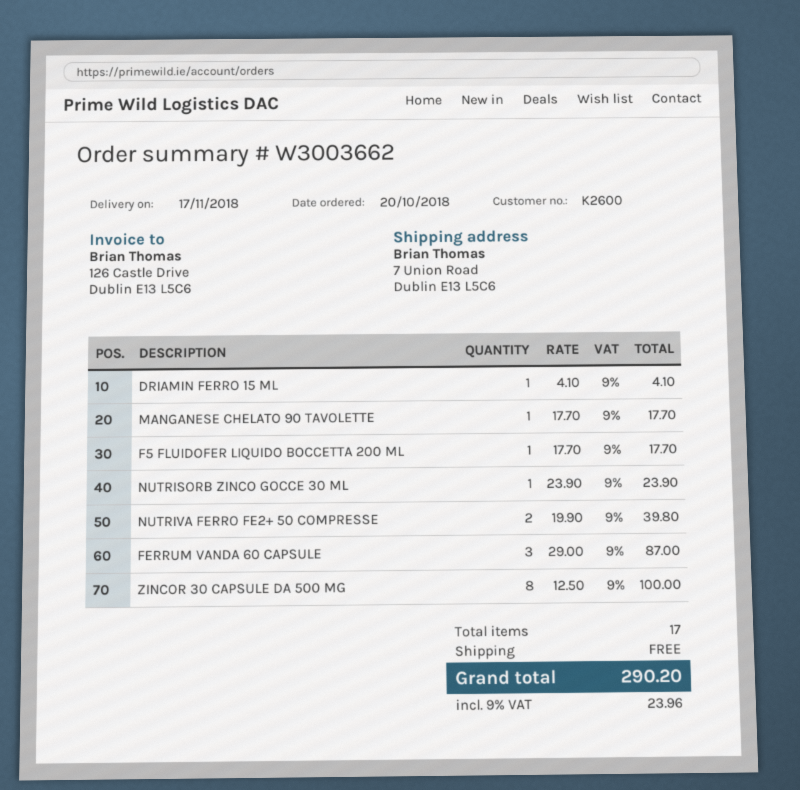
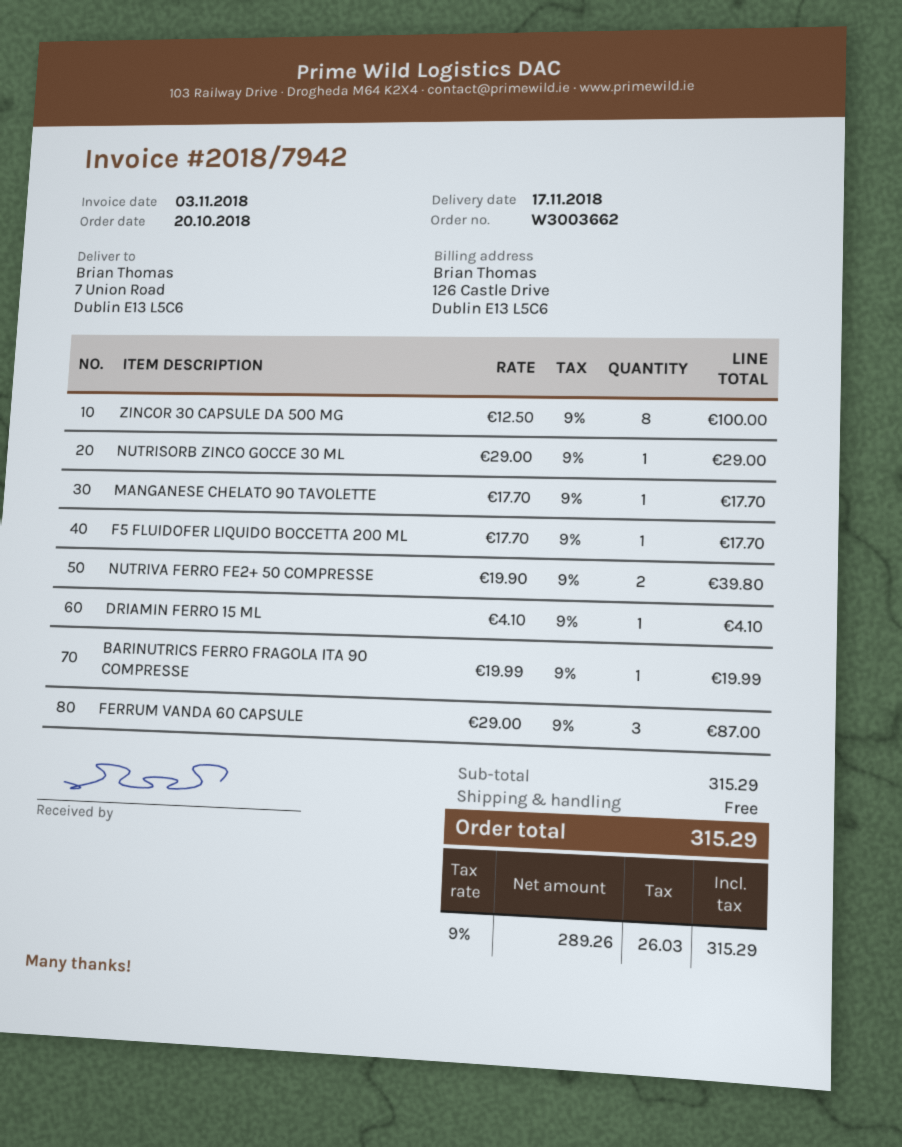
NUTRISORB ZINCO GOCCE 30 ML: 1 x 23.90 = 23.90 -> 1 x 29.00 = 29.00
BARINUTRICS FERRO FRAGOLA ITA 90 COMPRESSE: none -> 1 x 19.99 = 19.99
tax: 9% = 23.96 -> 9% = 26.03
total: 290.20 -> 315.29

